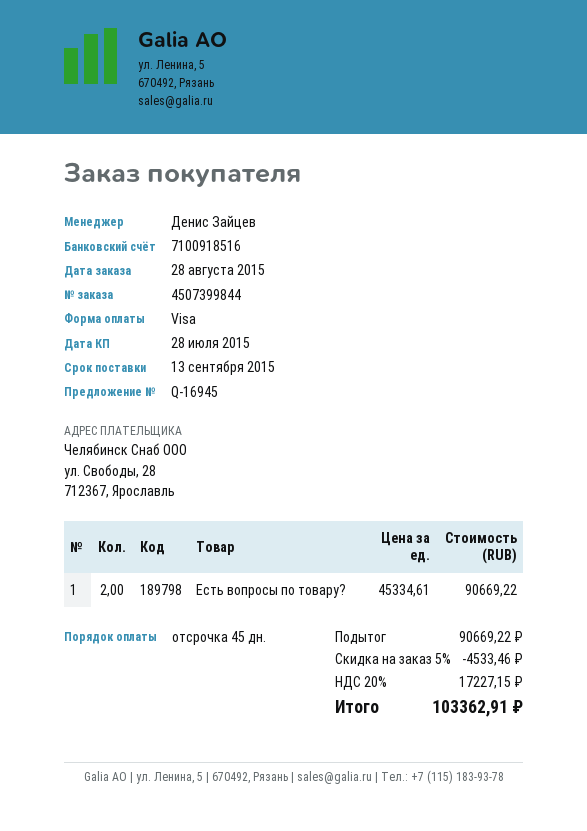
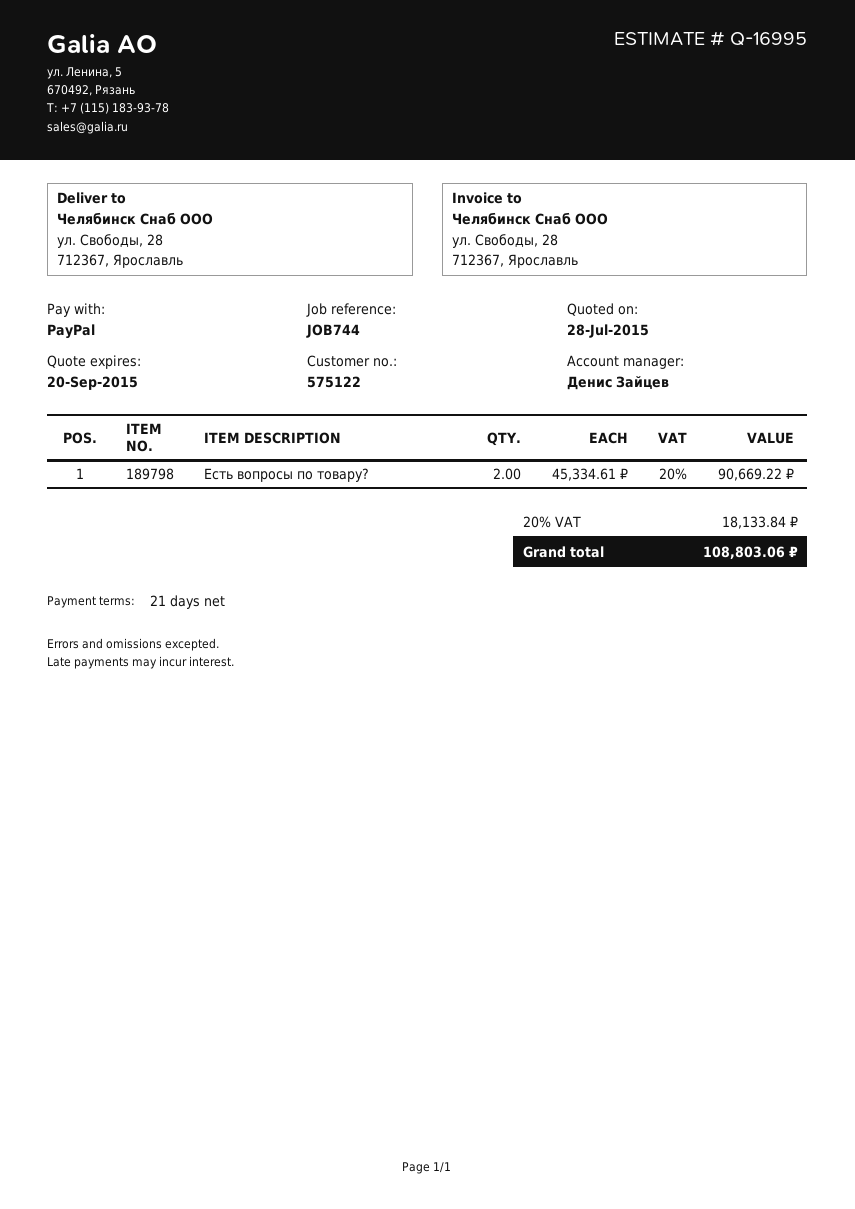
quote number: Q-16945 -> Q-16995
payment terms: 45 days -> 21 days
payment method: Visa -> PayPal
discount: 5% = 4533.46 -> none
tax: 20% = 17227.15 -> 20% = 18133.84
total: 103362.91 -> 108803.06

